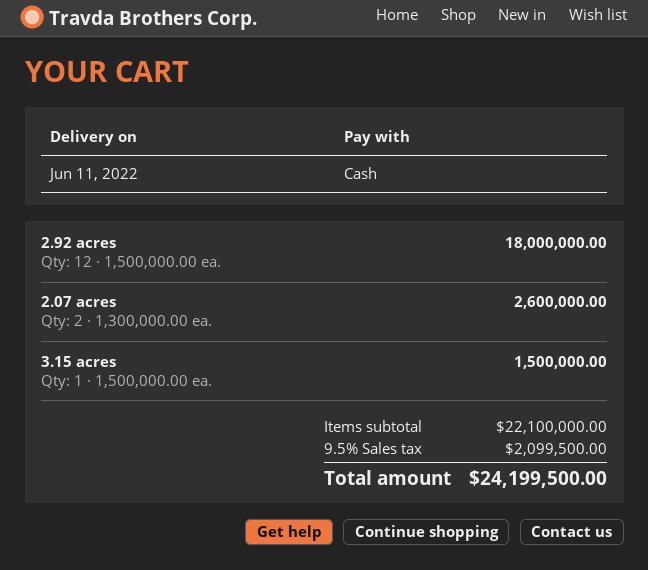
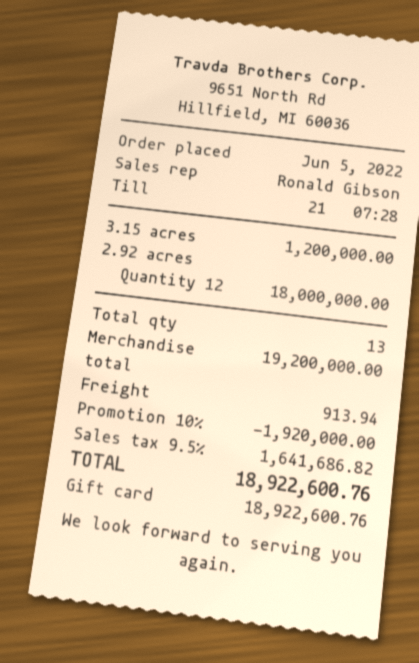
payment method: cash -> gift card
2.07 acres: 2 for 2600000.00 -> none
3.15 acres: 1 for 1500000.00 -> 1 for 1200000.00
subtotal: 22100000.00 -> 19200000.00
discount: none -> 10% = 1920000.00
shipping: none -> 913.94
tax: 9.5% = 2099500.00 -> 9.5% = 1641686.82
total: 24199500.00 -> 18922600.76

